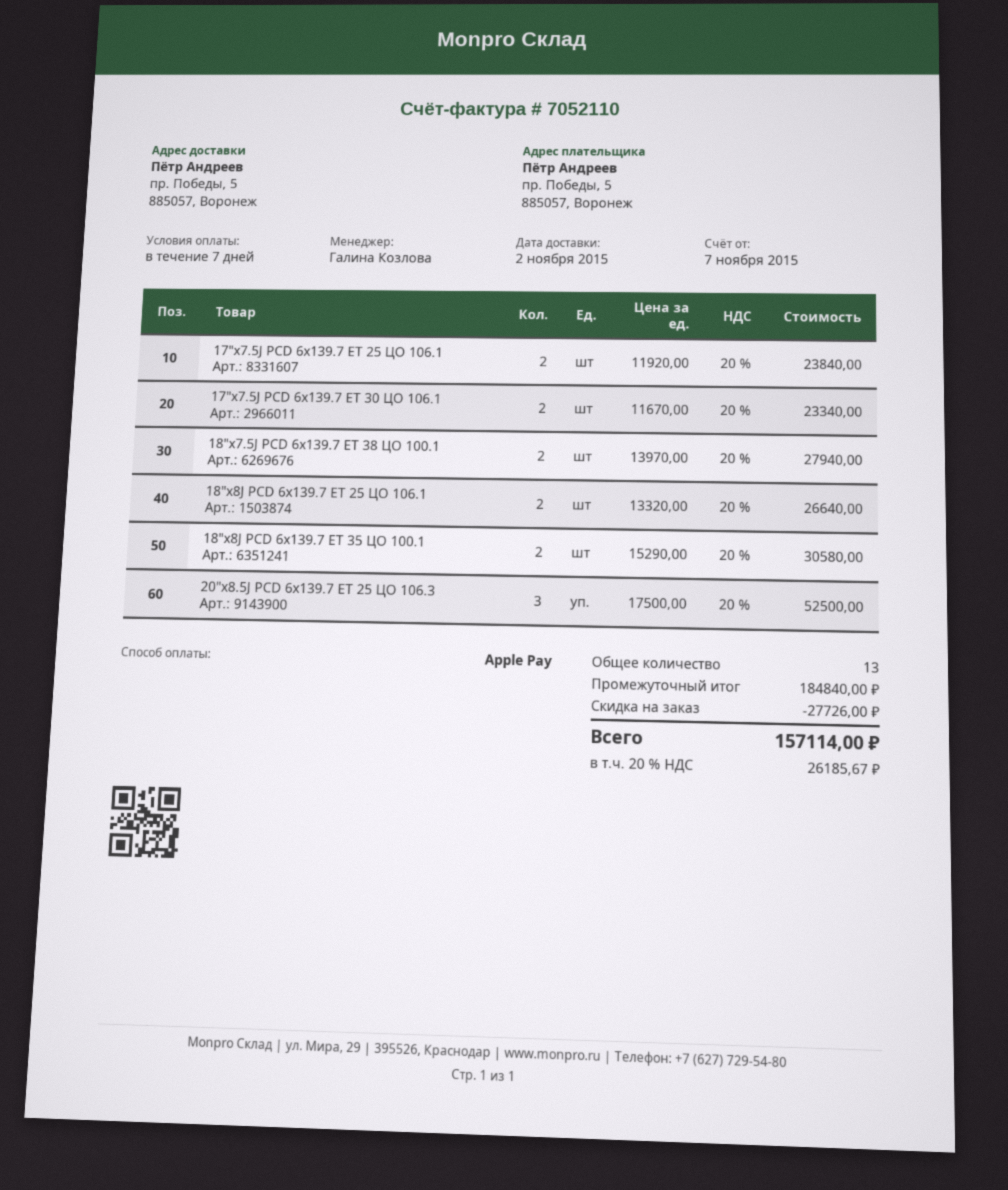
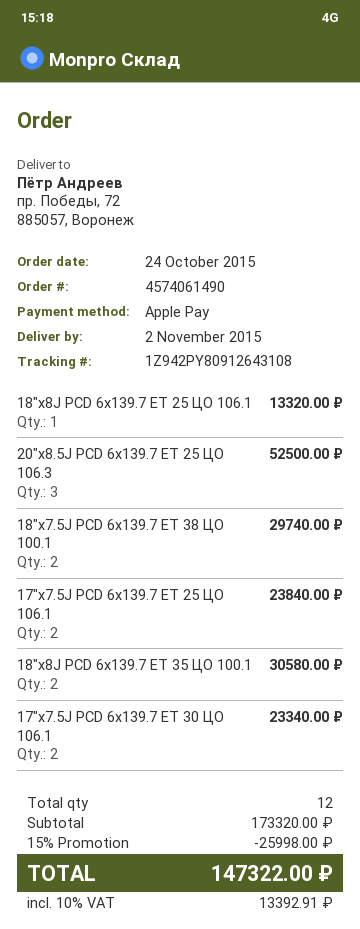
ship to: пр. Победы, 5, 885057, Воронеж -> пр. Победы, 72, 885057, Воронеж
18"x7.5J PCD 6x139.7 ЕТ 38 ЦО 100.1: 2 for 27940.00 -> 2 for 29740.00
18"x8J PCD 6x139.7 ЕТ 25 ЦО 106.1: 2 for 26640.00 -> 1 for 13320.00
total quantity: 13 -> 12
subtotal: 184840.00 -> 173320.00
discount: 27726.00 -> 25998.00
tax: 20% = 26185.67 -> 10% = 13392.91
total: 157114.00 -> 147322.00

